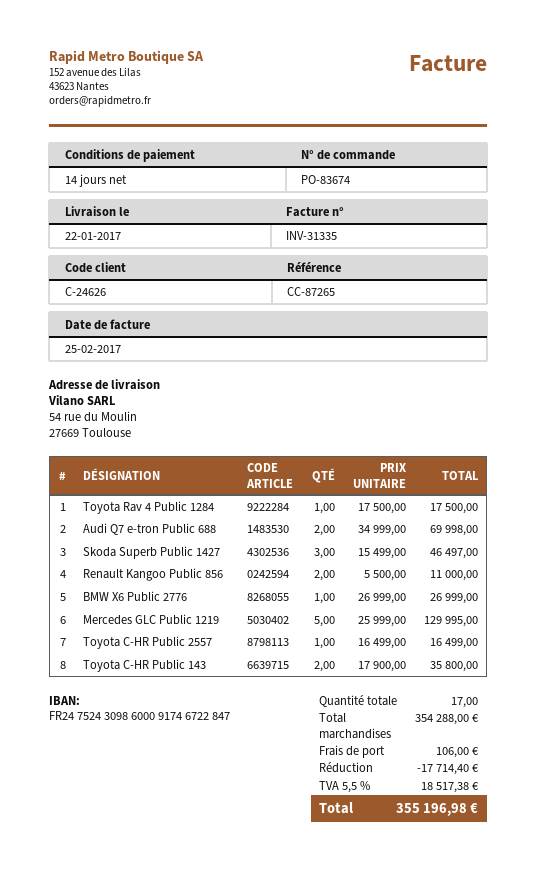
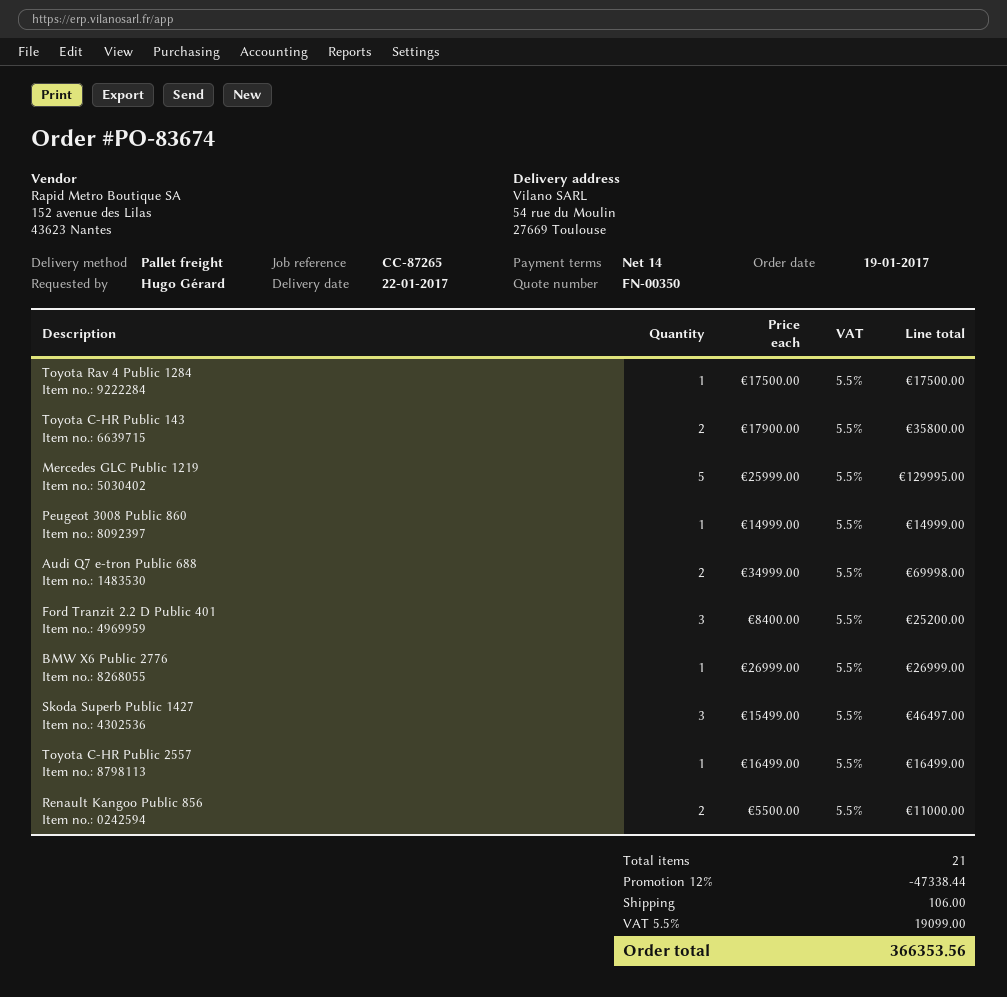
Peugeot 3008 Public 860: none -> 1 x 14999.00 = 14999.00
Ford Tranzit 2.2 D Public 401: none -> 3 x 8400.00 = 25200.00
total quantity: 17 -> 21
discount: 17714.40 -> 47338.44
tax: 5.5% = 18517.38 -> 5.5% = 19099.00
total: 355196.98 -> 366353.56

